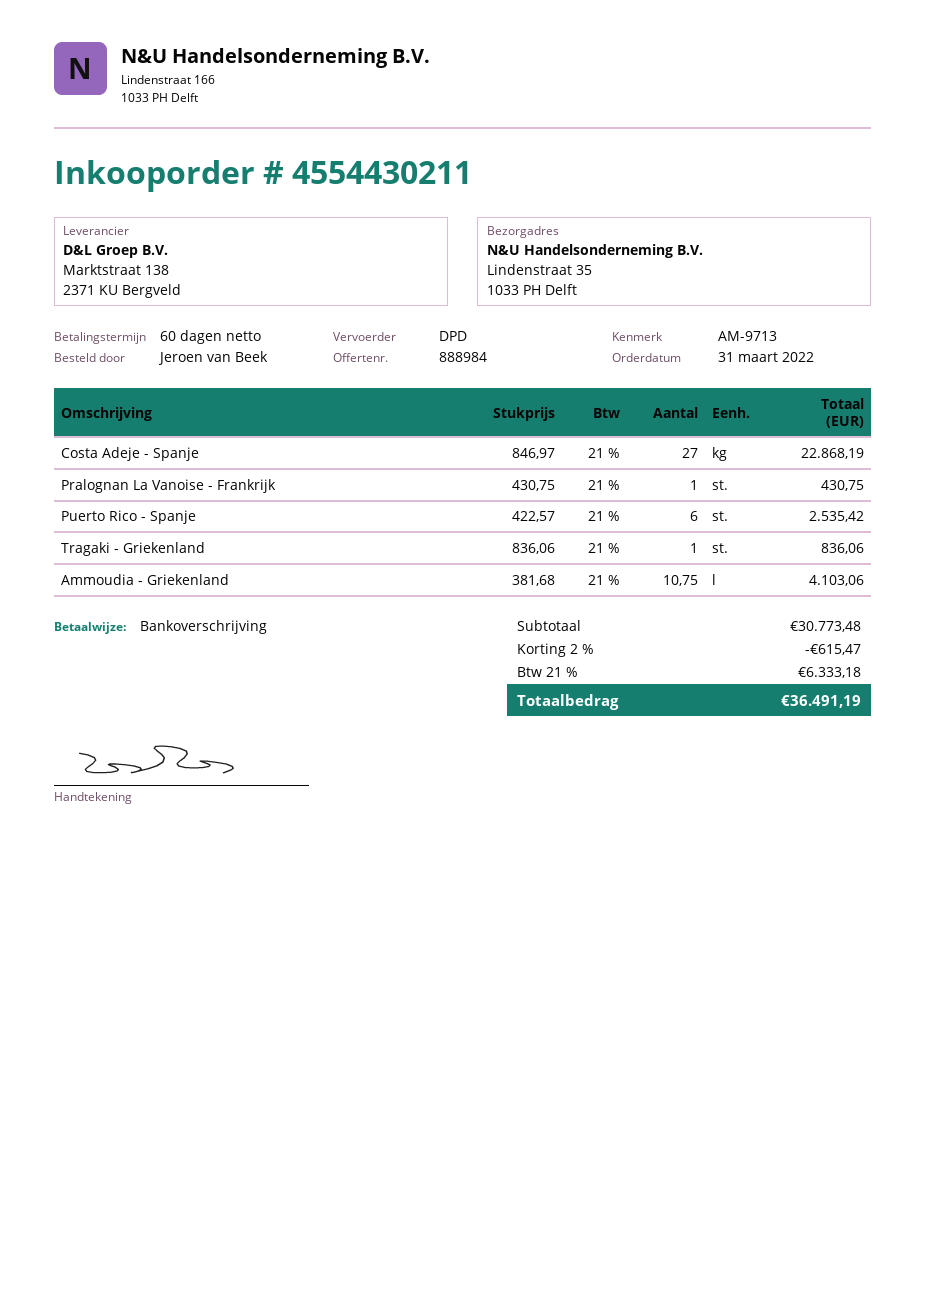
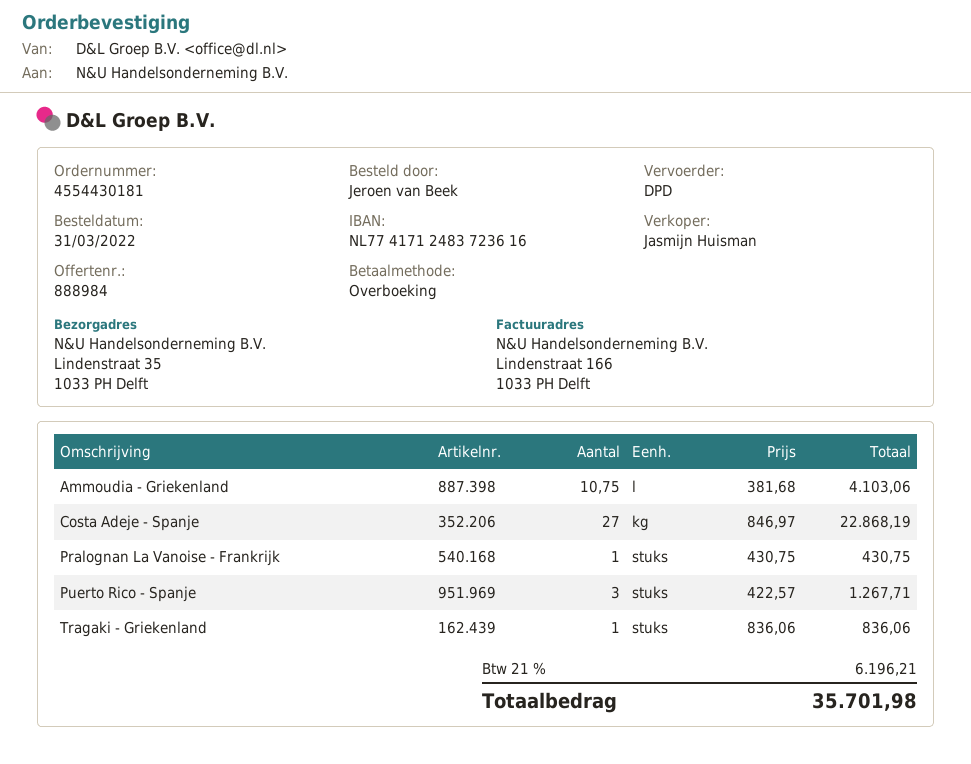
order number: 4554430211 -> 4554430181
Puerto Rico - Spanje: 6 x 422.57 = 2535.42 -> 3 x 422.57 = 1267.71
discount: 2% = 615.47 -> none
tax: 21% = 6333.18 -> 21% = 6196.21
total: 36491.19 -> 35701.98

